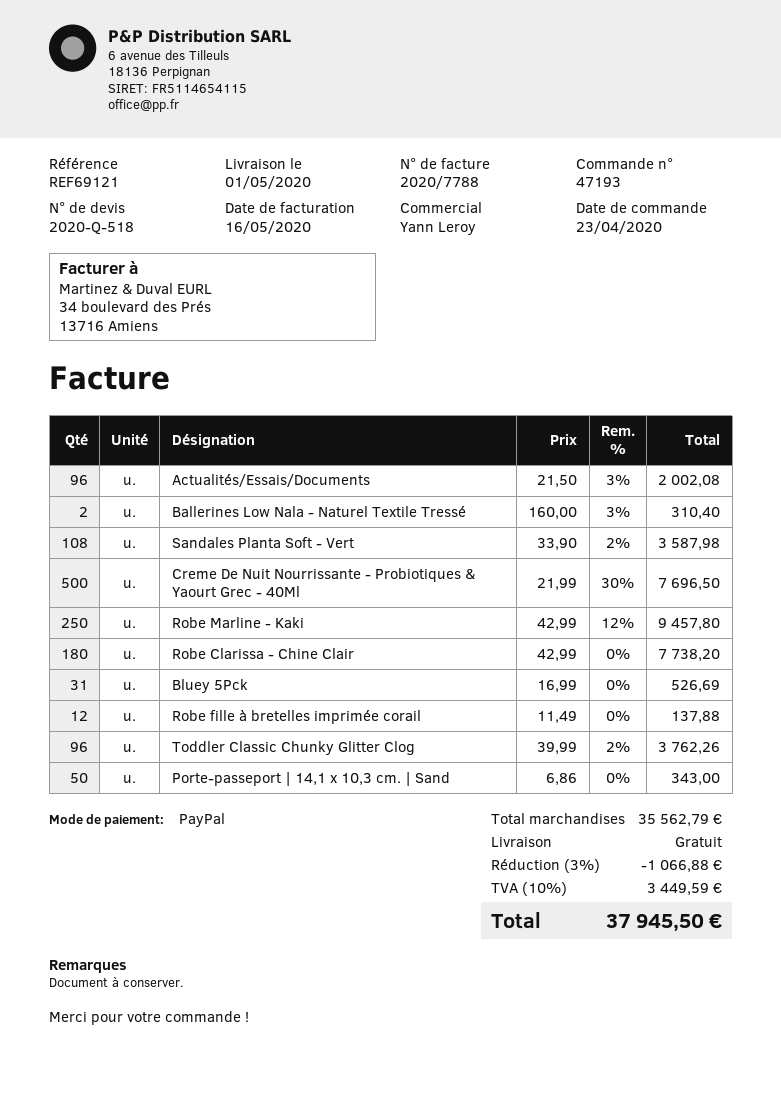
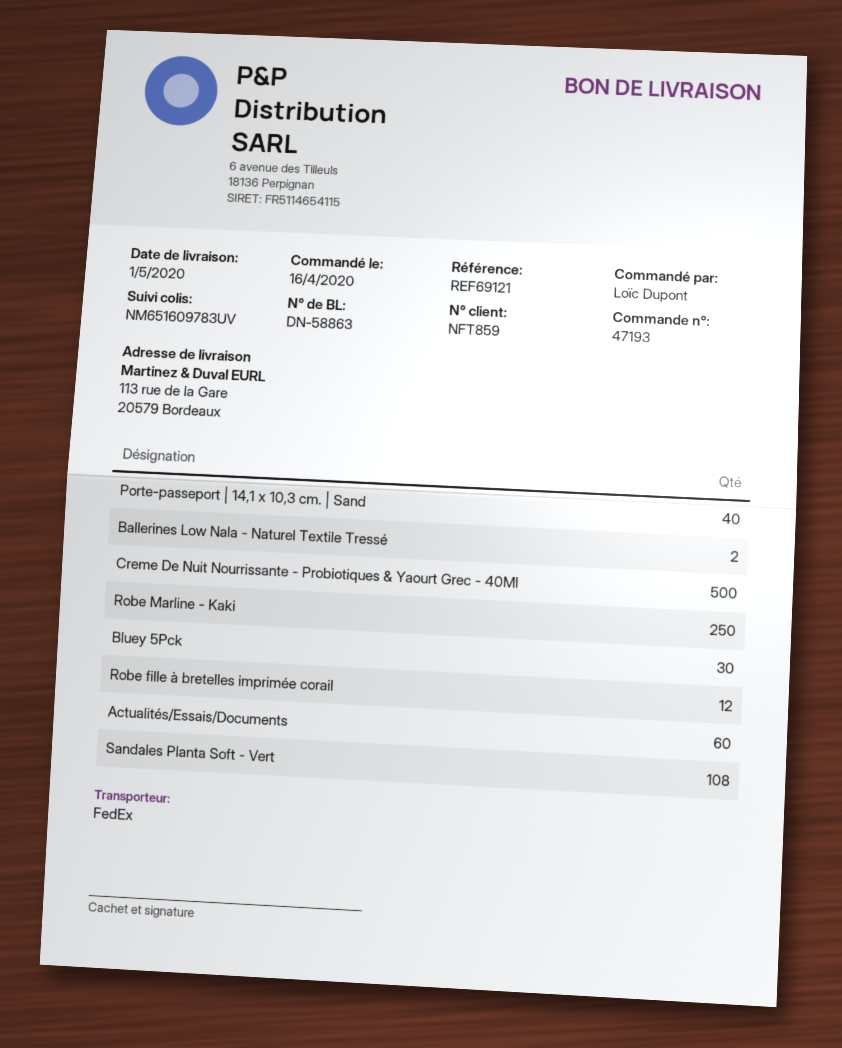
order date: 2020-04-23 -> 2020-04-16
Actualités/Essais/Documents: 96 -> 60
Robe Clarissa - Chine Clair: 180 -> none
Bluey 5Pck: 31 -> 30
Toddler Classic Chunky Glitter Clog: 96 -> none
Porte-passeport | 14,1 x 10,3 cm. | Sand: 50 -> 40

